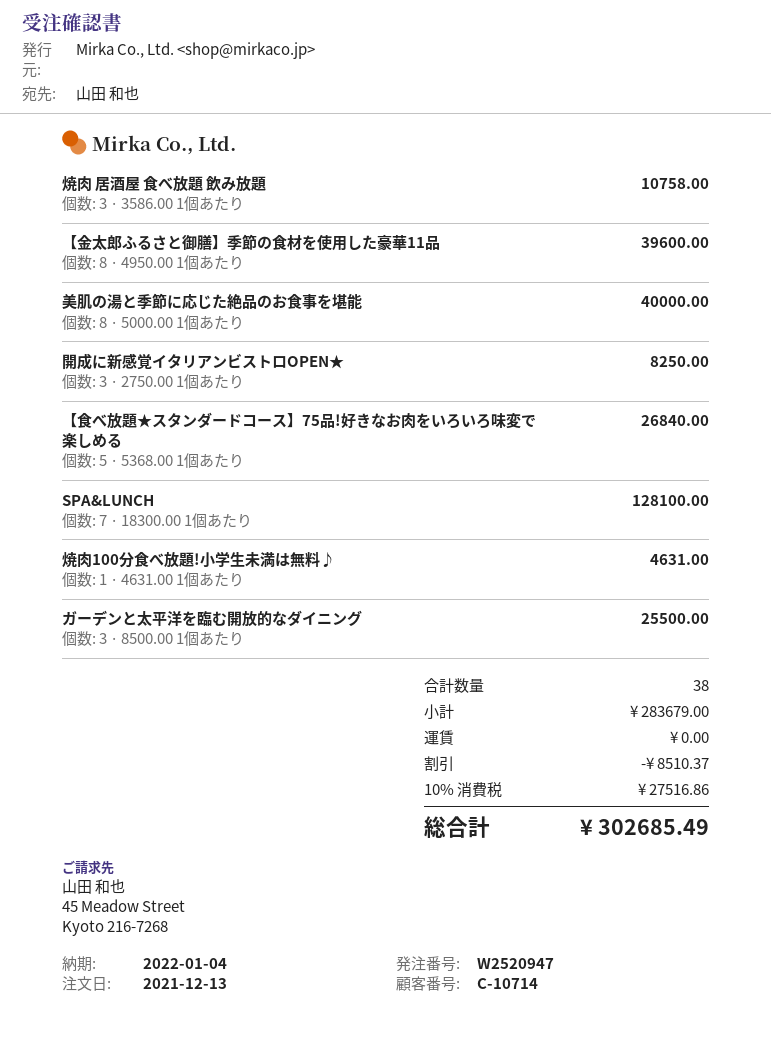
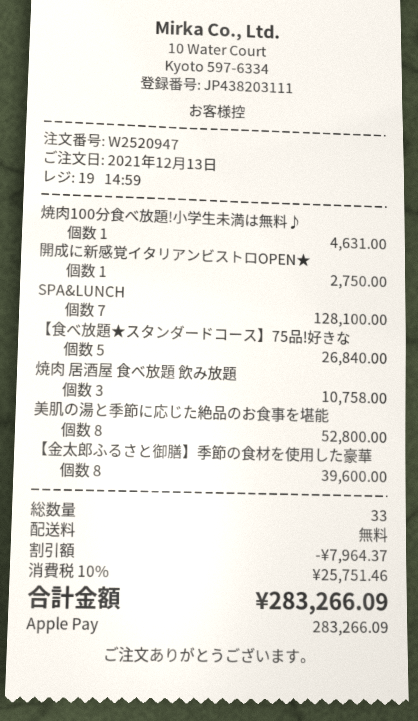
美肌の湯と季節に応じた絶品のお食事を堪能: 8 for 40000.00 -> 8 for 52800.00
開成に新感覚イタリアンビストロOPEN★: 3 for 8250.00 -> 1 for 2750.00
ガーデンと太平洋を臨む開放的なダイニング: 3 for 25500.00 -> none
total quantity: 38 -> 33
discount: 8510.37 -> 7964.37
tax: 10% = 27516.86 -> 10% = 25751.46
total: 302685.49 -> 283266.09

